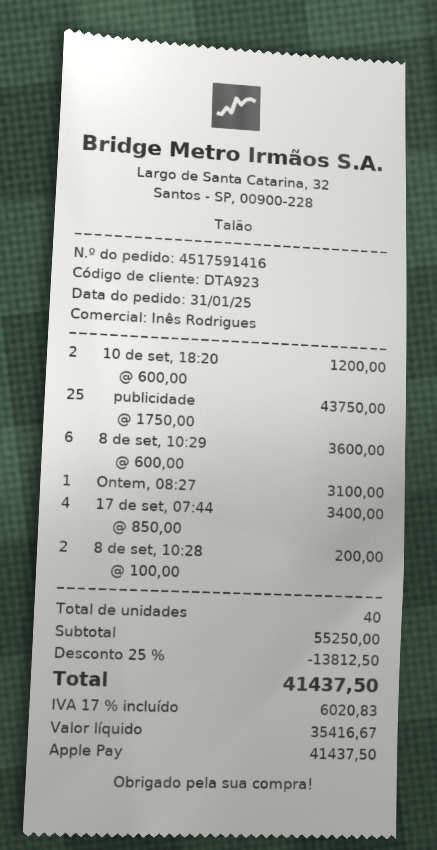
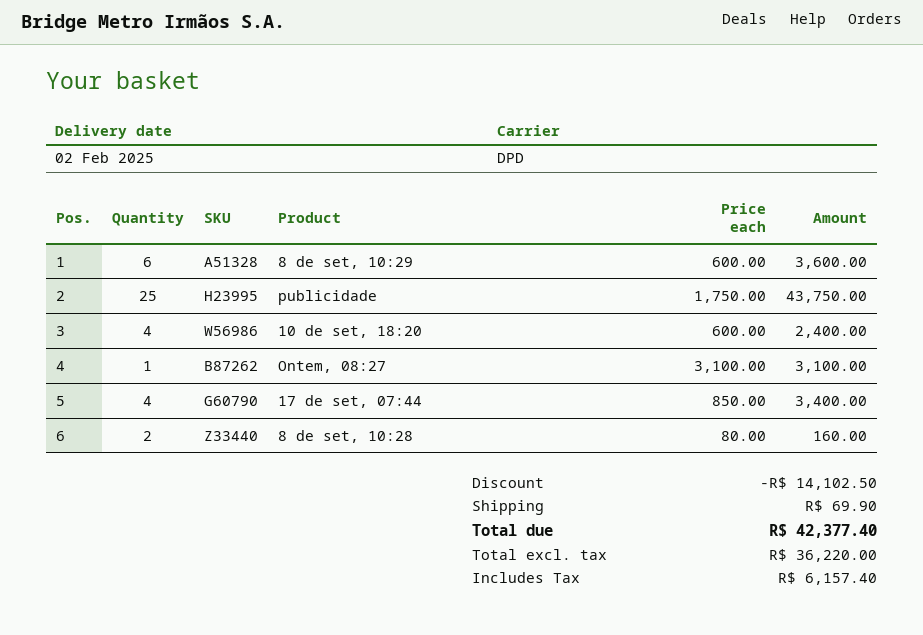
10 de set, 18:20: 2 x 600.00 = 1200.00 -> 4 x 600.00 = 2400.00
8 de set, 10:28: 2 x 100.00 = 200.00 -> 2 x 80.00 = 160.00
discount: 13812.50 -> 14102.50
shipping: none -> 69.90
net: 35416.67 -> 36220.00
tax: 6020.83 -> 6157.40
total: 41437.50 -> 42377.40

